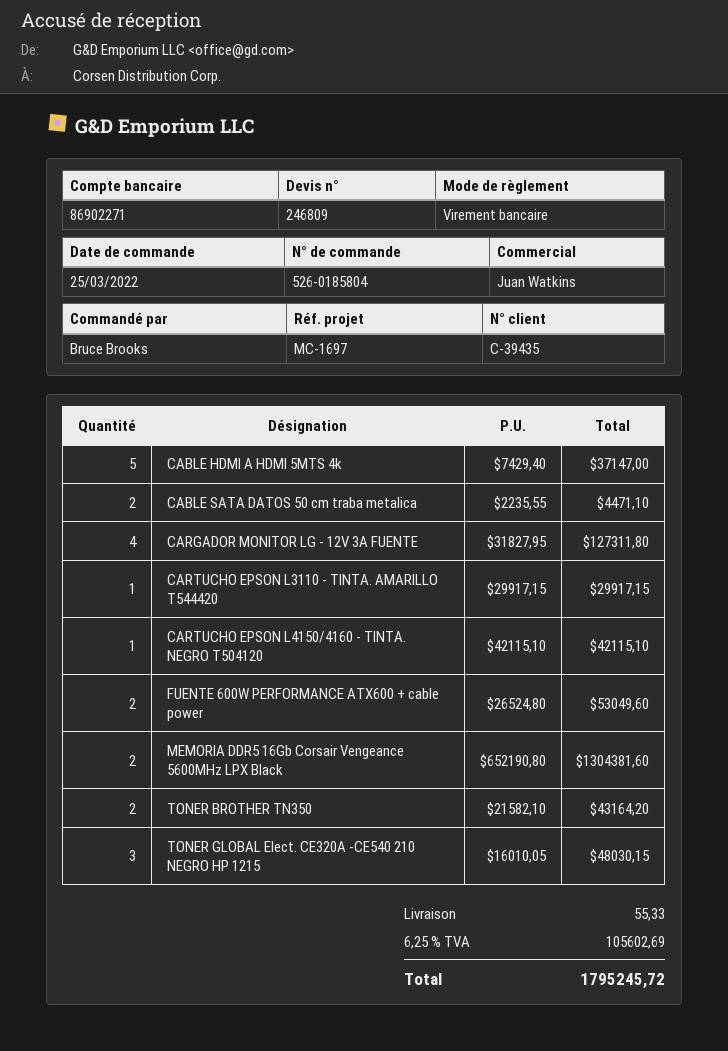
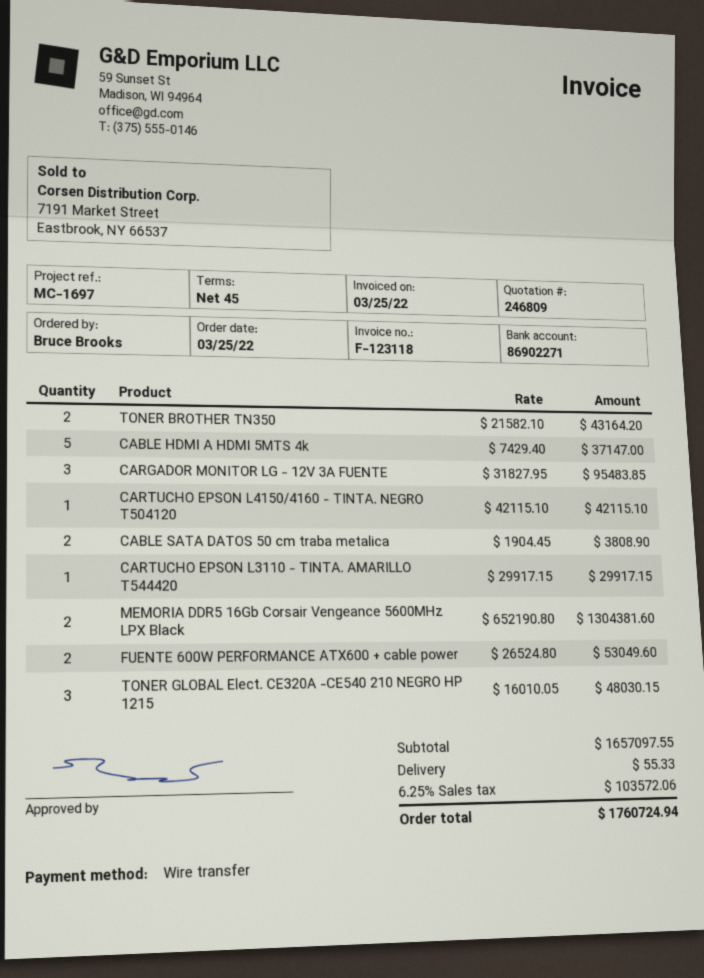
CABLE SATA DATOS 50 cm traba metalica: 2 x 2235.55 = 4471.10 -> 2 x 1904.45 = 3808.90
CARGADOR MONITOR LG - 12V 3A FUENTE: 4 x 31827.95 = 127311.80 -> 3 x 31827.95 = 95483.85
tax: 6.25% = 105602.69 -> 6.25% = 103572.06
total: 1795245.72 -> 1760724.94

